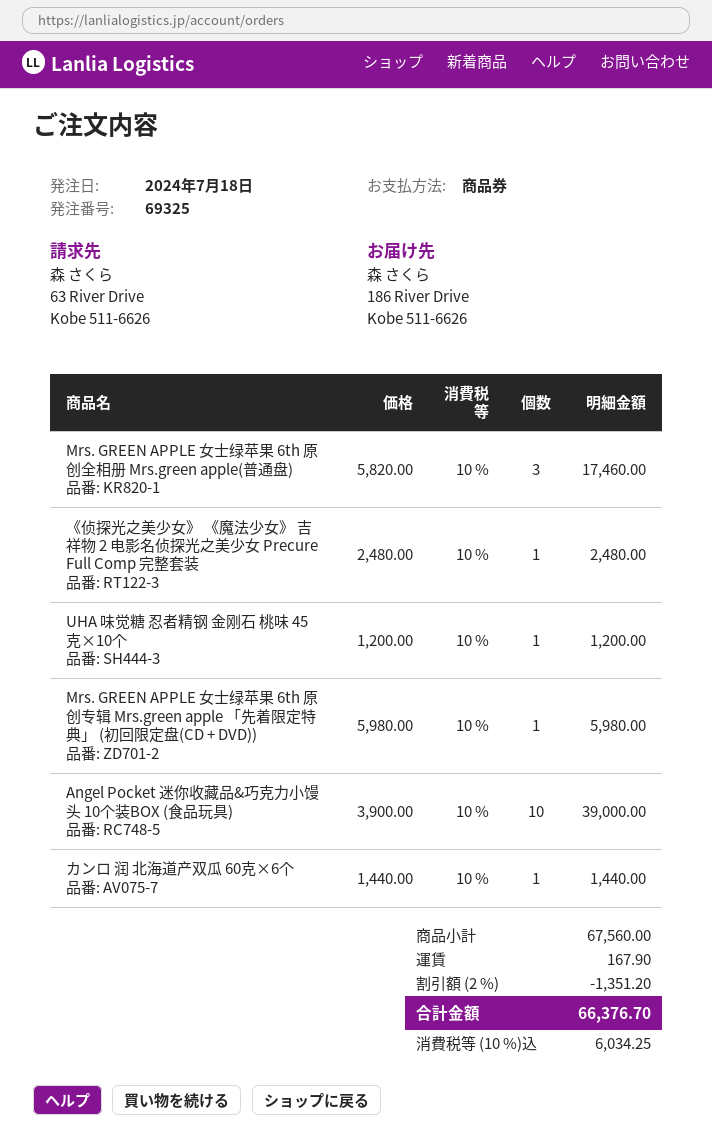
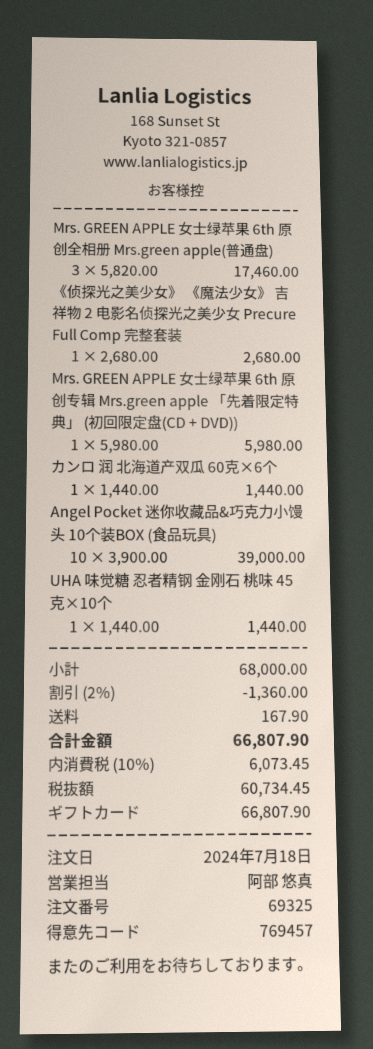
《侦探光之美少女》 《魔法少女》 吉祥物 2 电影名侦探光之美少女 Precure Full Comp 完整套装: 1 x 2480.00 = 2480.00 -> 1 x 2680.00 = 2680.00
UHA 味觉糖 忍者精钢 金刚石 桃味 45克×10个: 1 x 1200.00 = 1200.00 -> 1 x 1440.00 = 1440.00
subtotal: 67560.00 -> 68000.00
discount: 2% = 1351.20 -> 2% = 1360.00
tax: 10% = 6034.25 -> 10% = 6073.45
total: 66376.70 -> 66807.90

